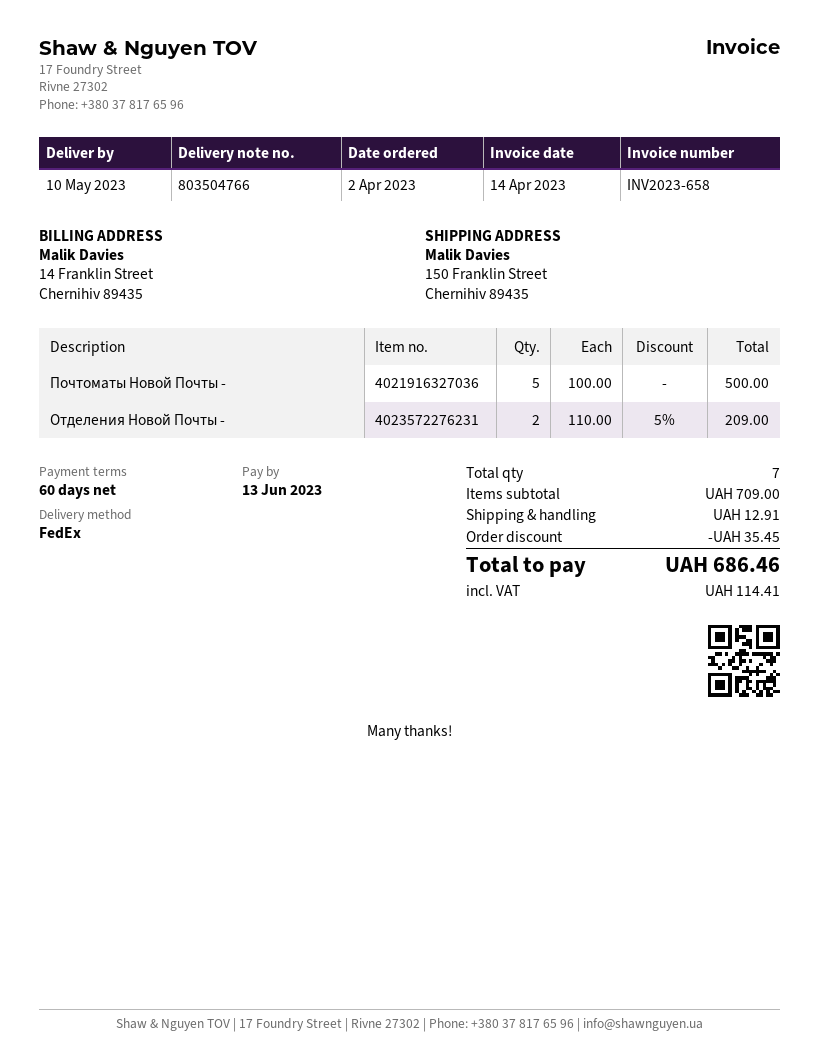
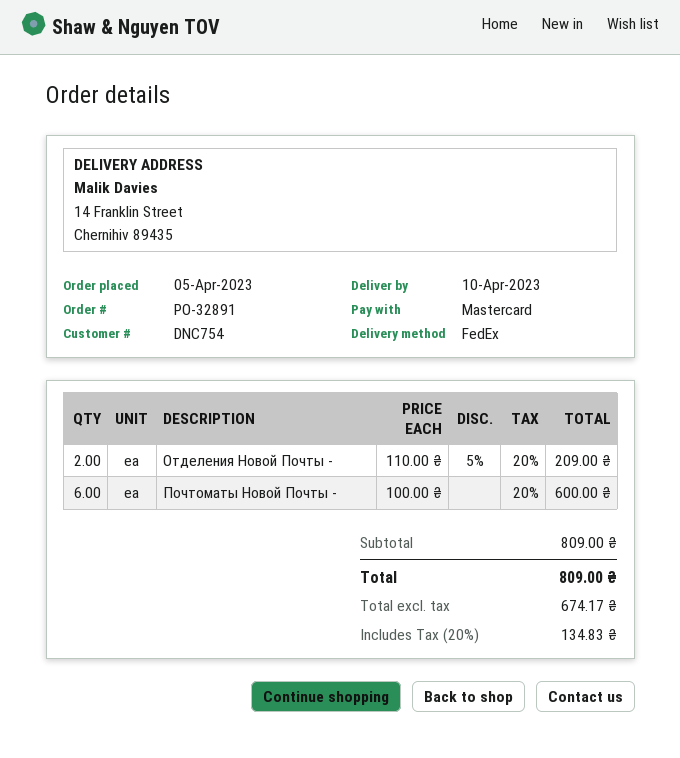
order date: 2023-04-02 -> 2023-04-05
delivery date: 2023-05-10 -> 2023-04-10
ship to: 150 Franklin Street, Chernihiv 89435 -> 14 Franklin Street, Chernihiv 89435
Почтоматы Новой Почты -: 5 x 100.00 = 500.00 -> 6 x 100.00 = 600.00
subtotal: 709.00 -> 809.00
discount: 35.45 -> none
shipping: 12.91 -> none
tax: 114.41 -> 134.83
total: 686.46 -> 809.00

